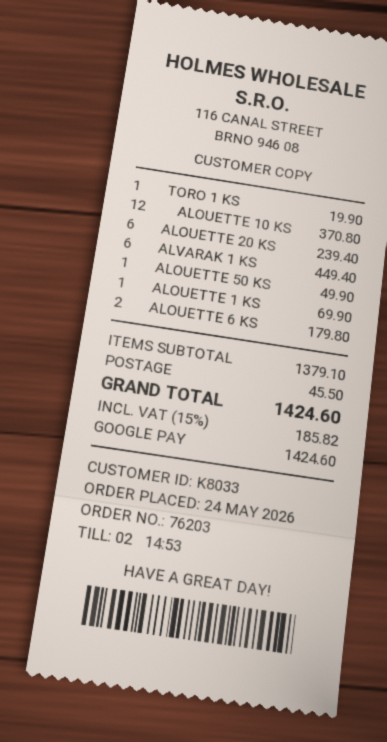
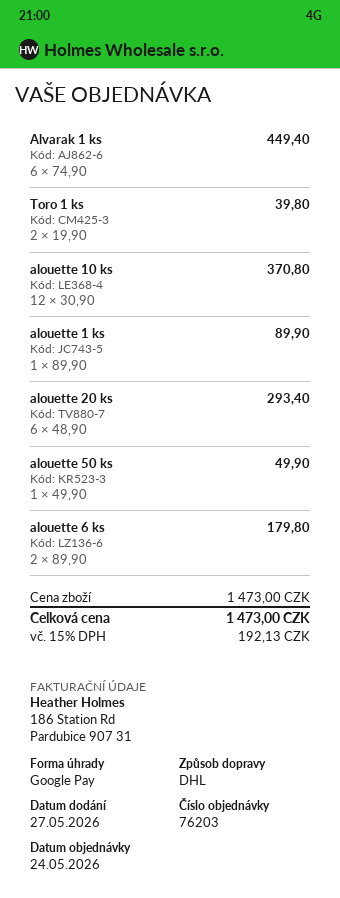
TORO 1 KS: 1 for 19.90 -> 2 for 39.80
ALOUETTE 20 KS: 6 for 239.40 -> 6 for 293.40
ALOUETTE 1 KS: 1 for 69.90 -> 1 for 89.90
subtotal: 1379.10 -> 1473.00
shipping: 45.50 -> none
tax: 15% = 185.82 -> 15% = 192.13
total: 1424.60 -> 1473.00

